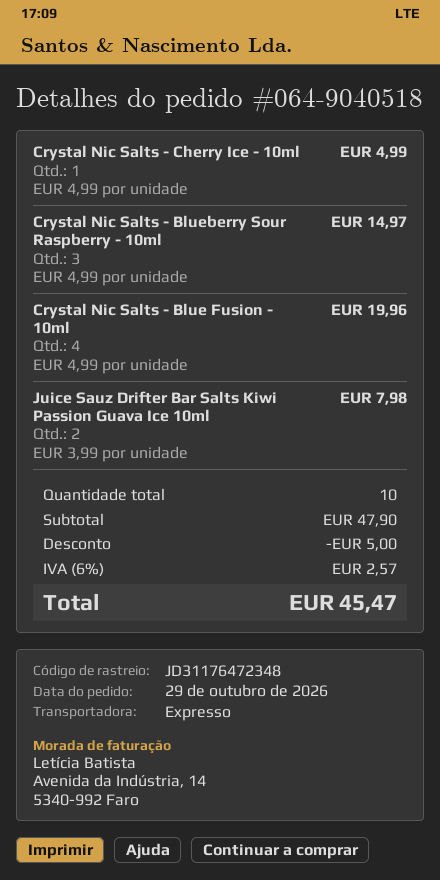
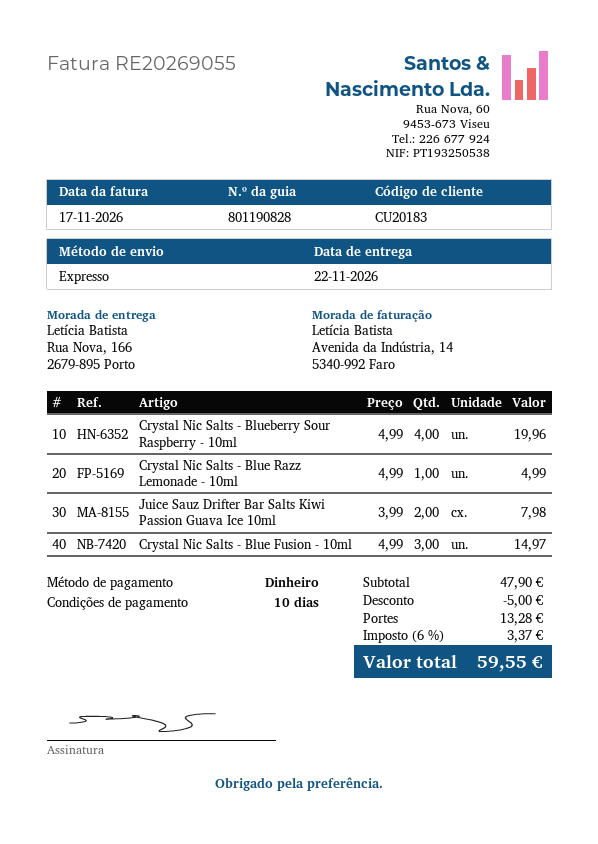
Crystal Nic Salts - Cherry Ice - 10ml: 1 x 4.99 = 4.99 -> none
Crystal Nic Salts - Blueberry Sour Raspberry - 10ml: 3 x 4.99 = 14.97 -> 4 x 4.99 = 19.96
Crystal Nic Salts - Blue Fusion - 10ml: 4 x 4.99 = 19.96 -> 3 x 4.99 = 14.97
Crystal Nic Salts - Blue Razz Lemonade - 10ml: none -> 1 x 4.99 = 4.99
shipping: none -> 13.28
tax: 6% = 2.57 -> 6% = 3.37
total: 45.47 -> 59.55

